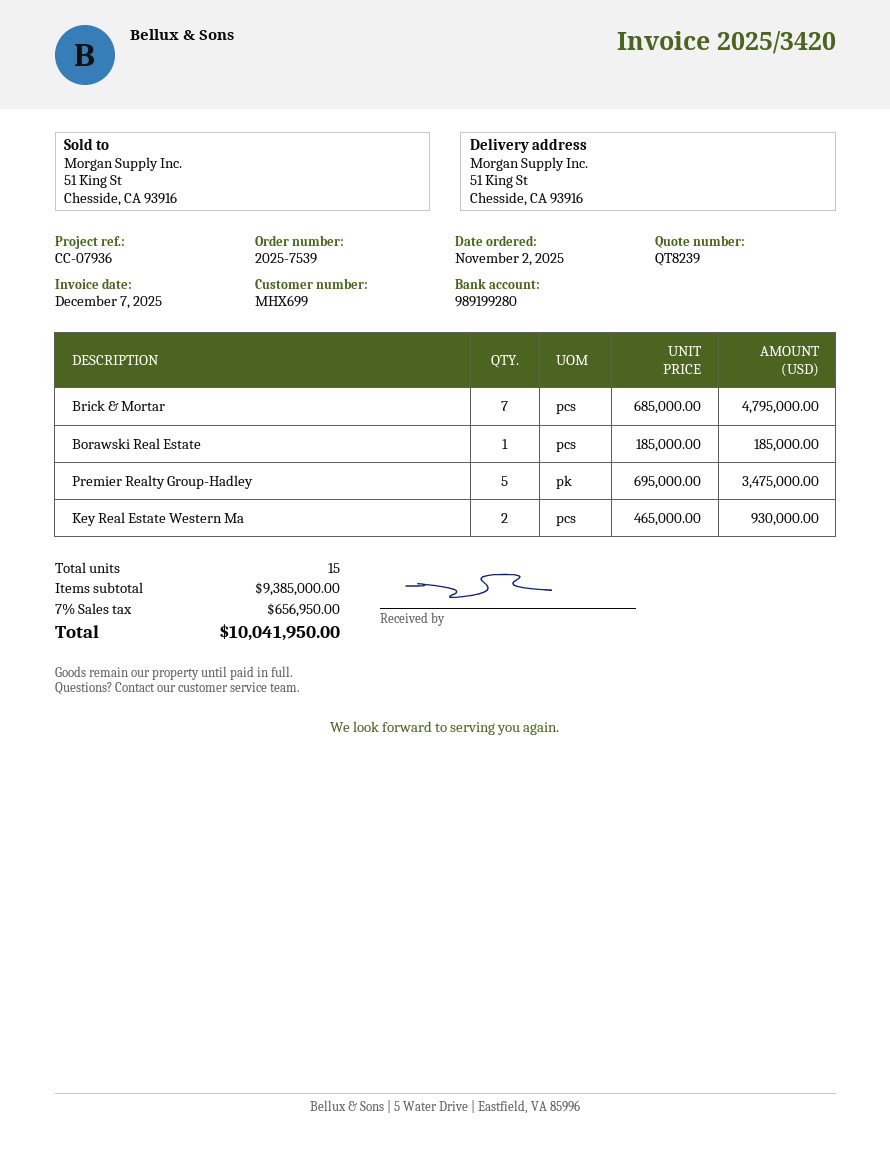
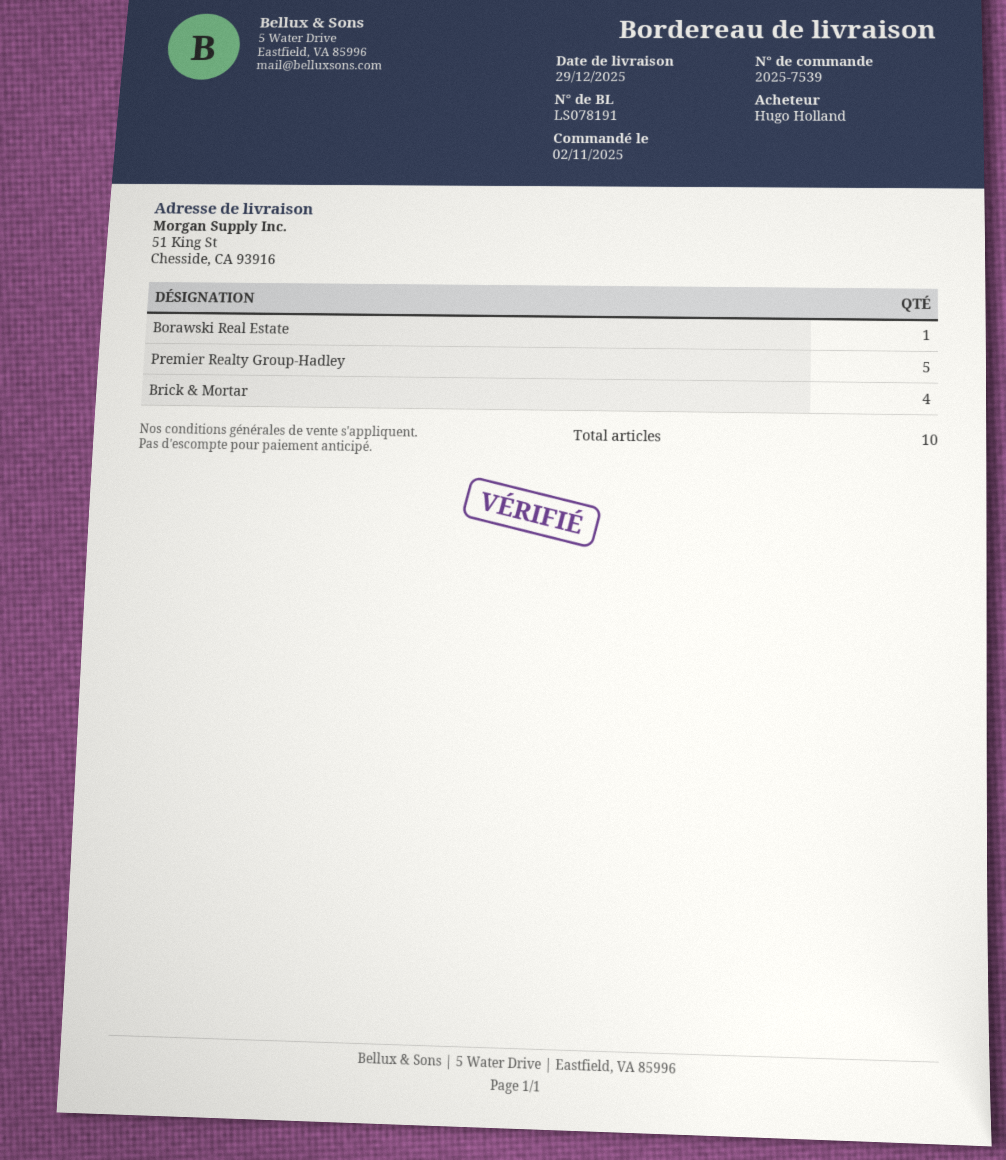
Brick & Mortar: 7 -> 4
Key Real Estate Western Ma: 2 -> none
total quantity: 15 -> 10

